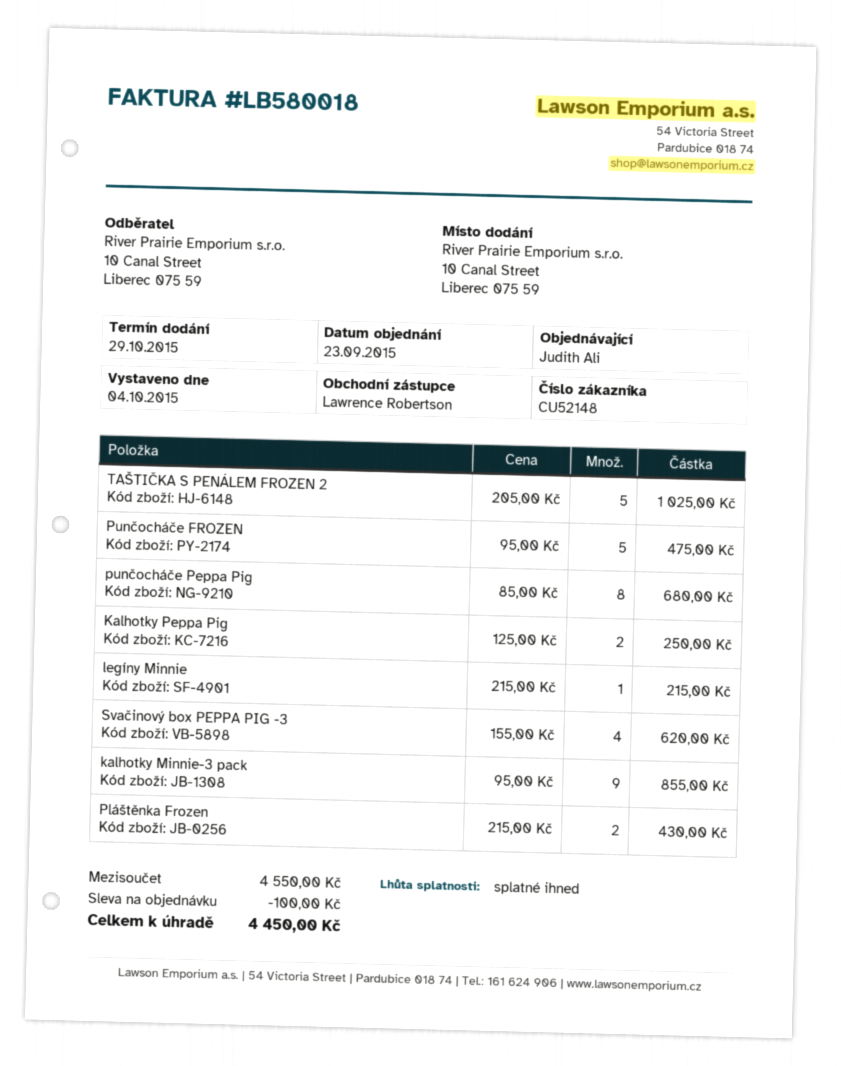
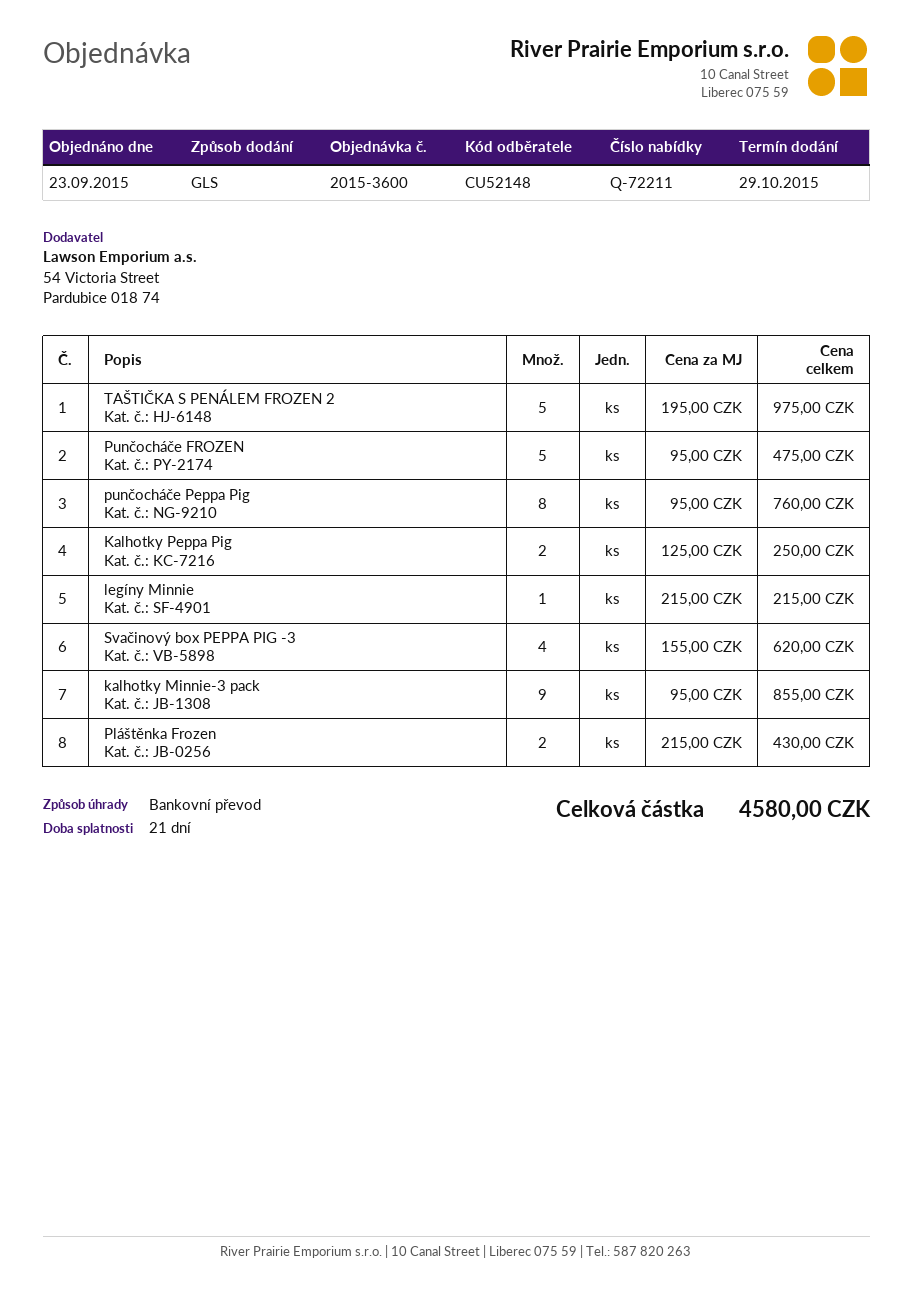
payment terms: on receipt -> 21 days
TAŠTIČKA S PENÁLEM FROZEN 2: 5 x 205.00 = 1025.00 -> 5 x 195.00 = 975.00
punčocháče Peppa Pig: 8 x 85.00 = 680.00 -> 8 x 95.00 = 760.00
discount: 100.00 -> none
total: 4450.00 -> 4580.00

